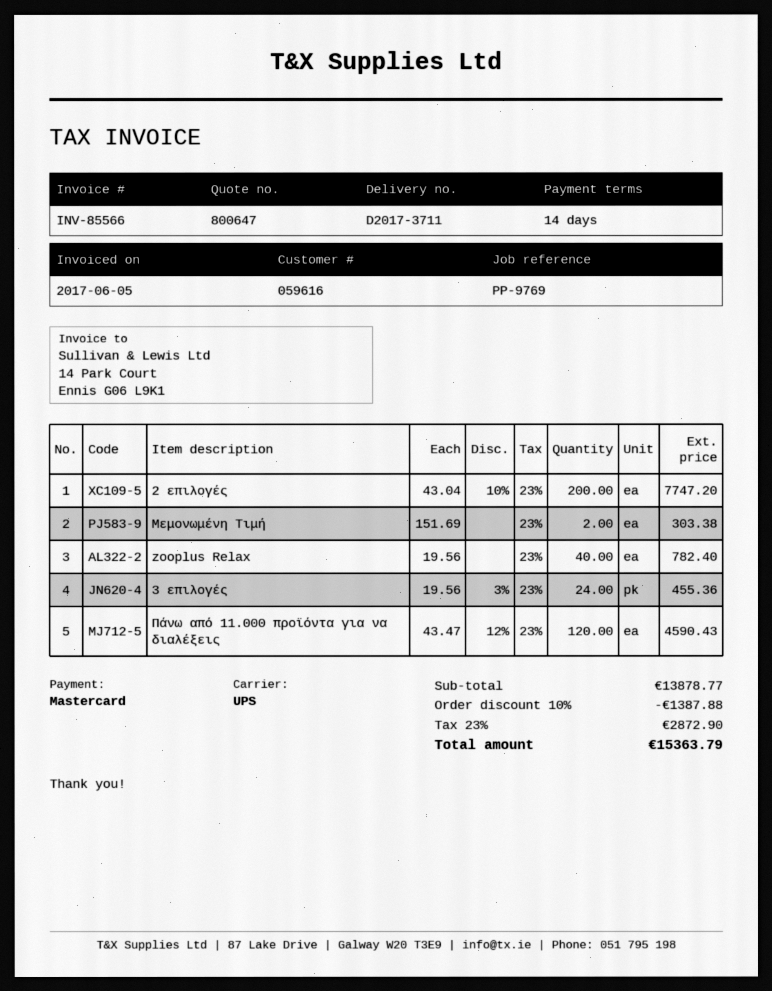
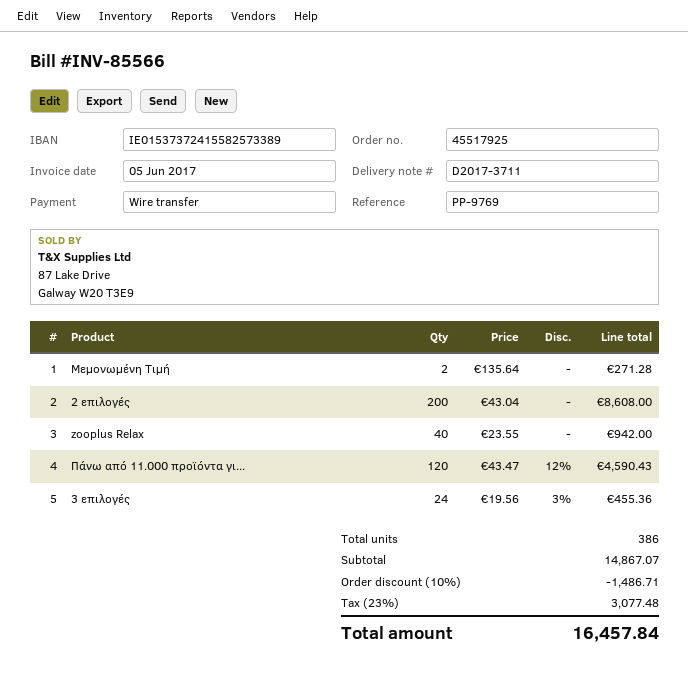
payment method: Mastercard -> bank transfer
2 επιλογές: 200 x 43.04 - 10% = 7747.20 -> 200 x 43.04 = 8608.00
Μεμονωμένη Τιμή: 2 x 151.69 = 303.38 -> 2 x 135.64 = 271.28
zooplus Relax: 40 x 19.56 = 782.40 -> 40 x 23.55 = 942.00
subtotal: 13878.77 -> 14867.07
discount: 10% = 1387.88 -> 10% = 1486.71
tax: 23% = 2872.90 -> 23% = 3077.48
total: 15363.79 -> 16457.84

